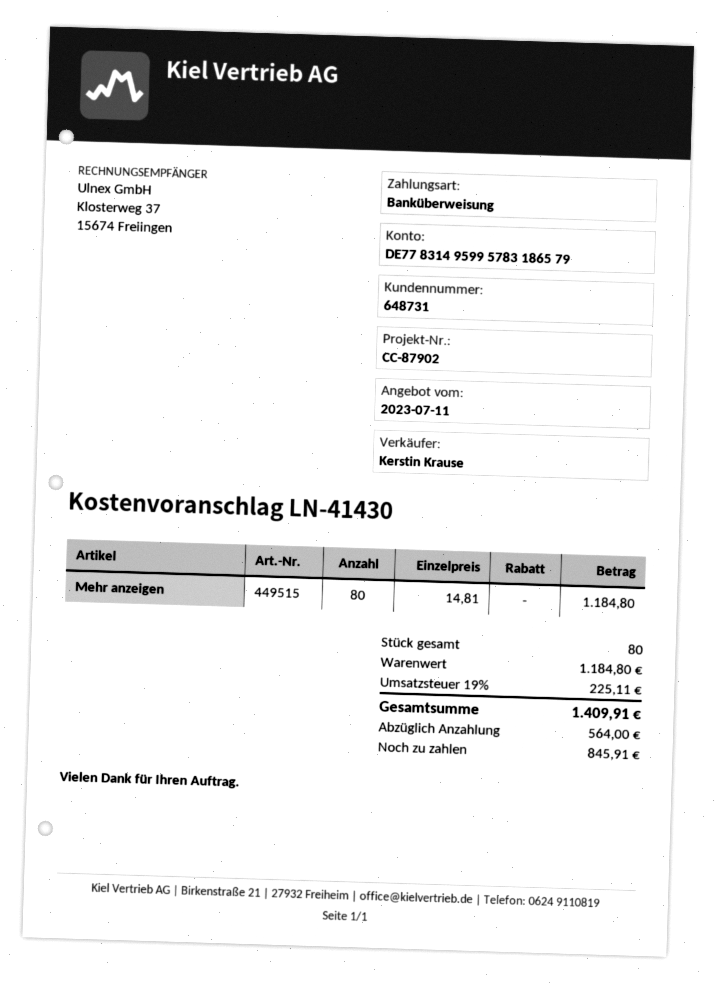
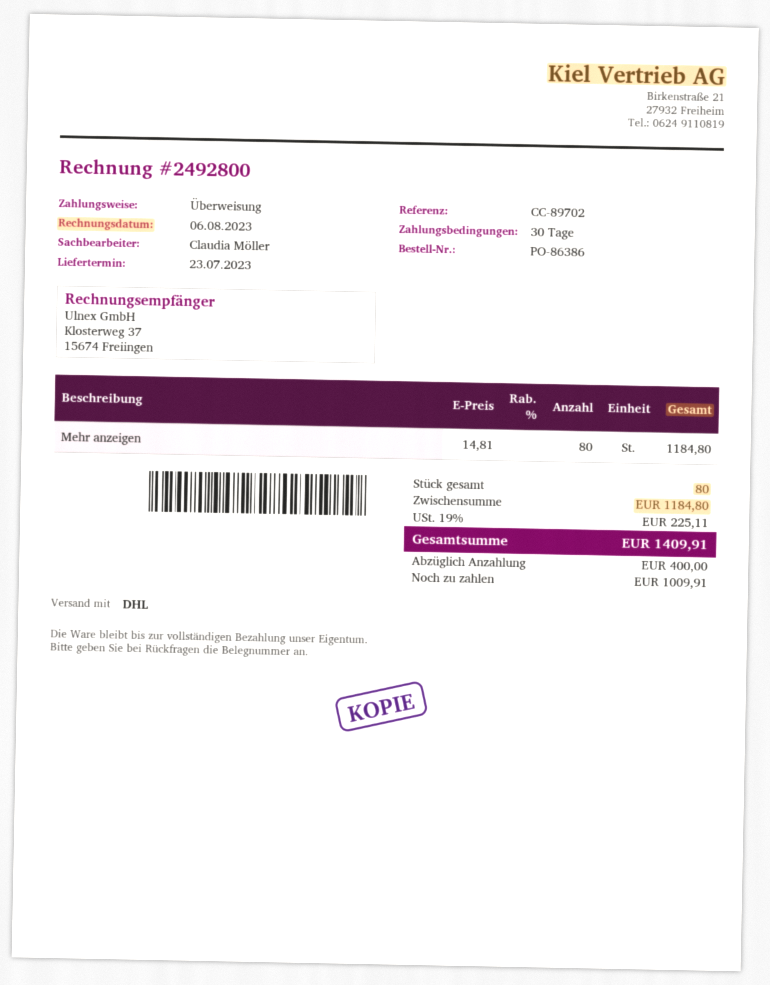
reference: CC-87902 -> CC-89702
sales rep: Kerstin Krause -> Claudia Möller
deposit: 564.00 -> 400.00
balance: 845.91 -> 1009.91

